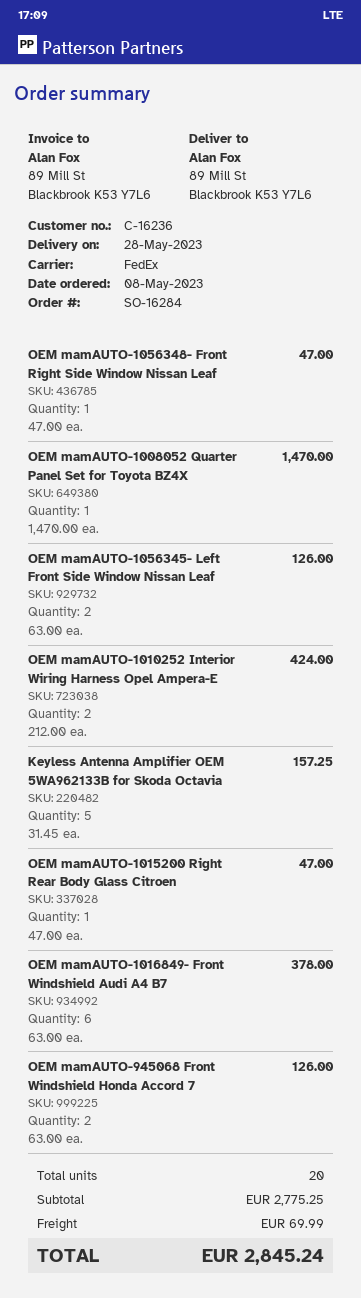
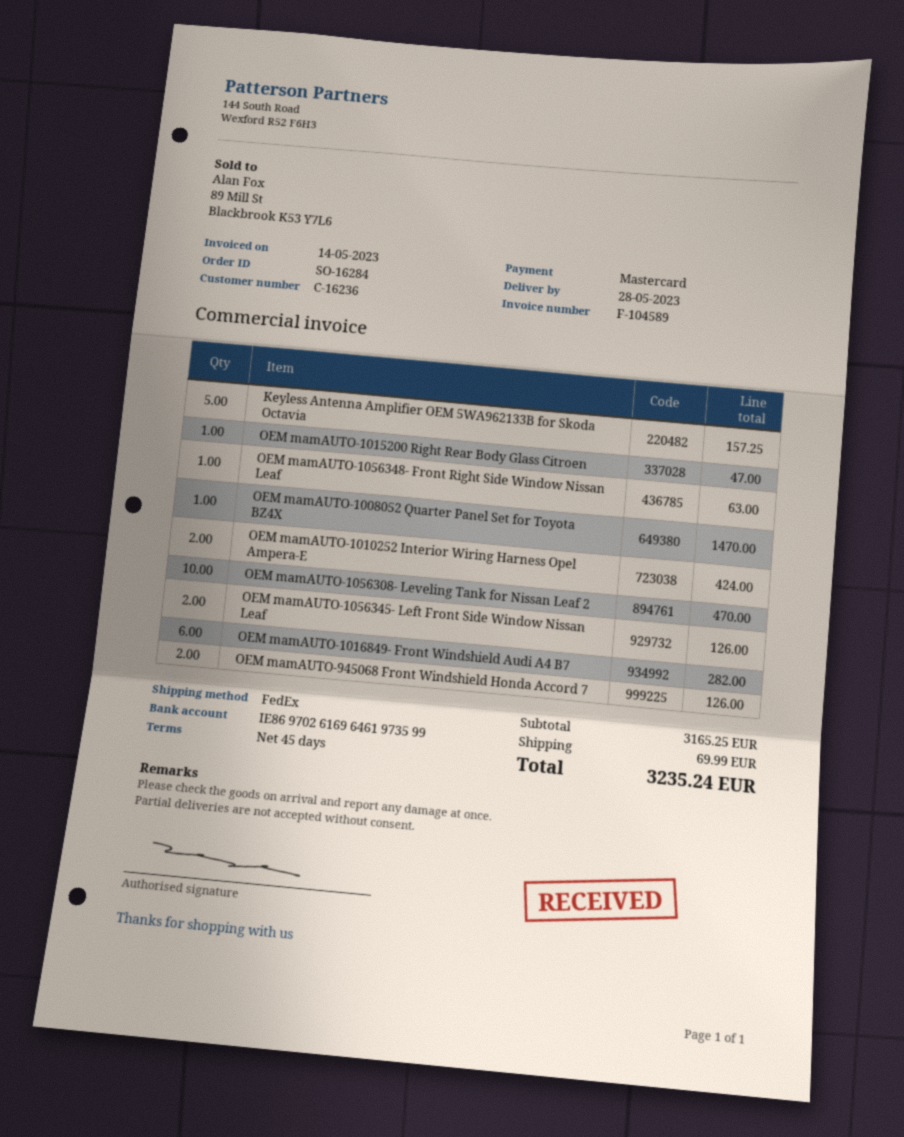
OEM mamAUTO-1056348- Front Right Side Window Nissan Leaf: 1 for 47.00 -> 1 for 63.00
OEM mamAUTO-1016849- Front Windshield Audi A4 B7: 6 for 378.00 -> 6 for 282.00
OEM mamAUTO-1056308- Leveling Tank for Nissan Leaf 2: none -> 10 for 470.00
subtotal: 2775.25 -> 3165.25
total: 2845.24 -> 3235.24

